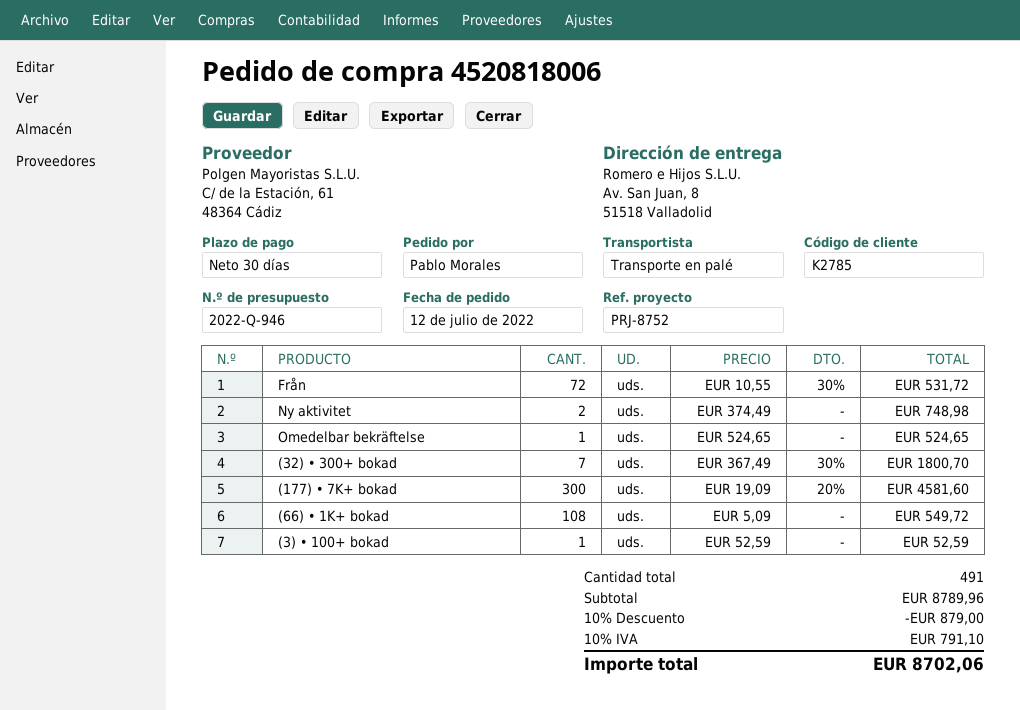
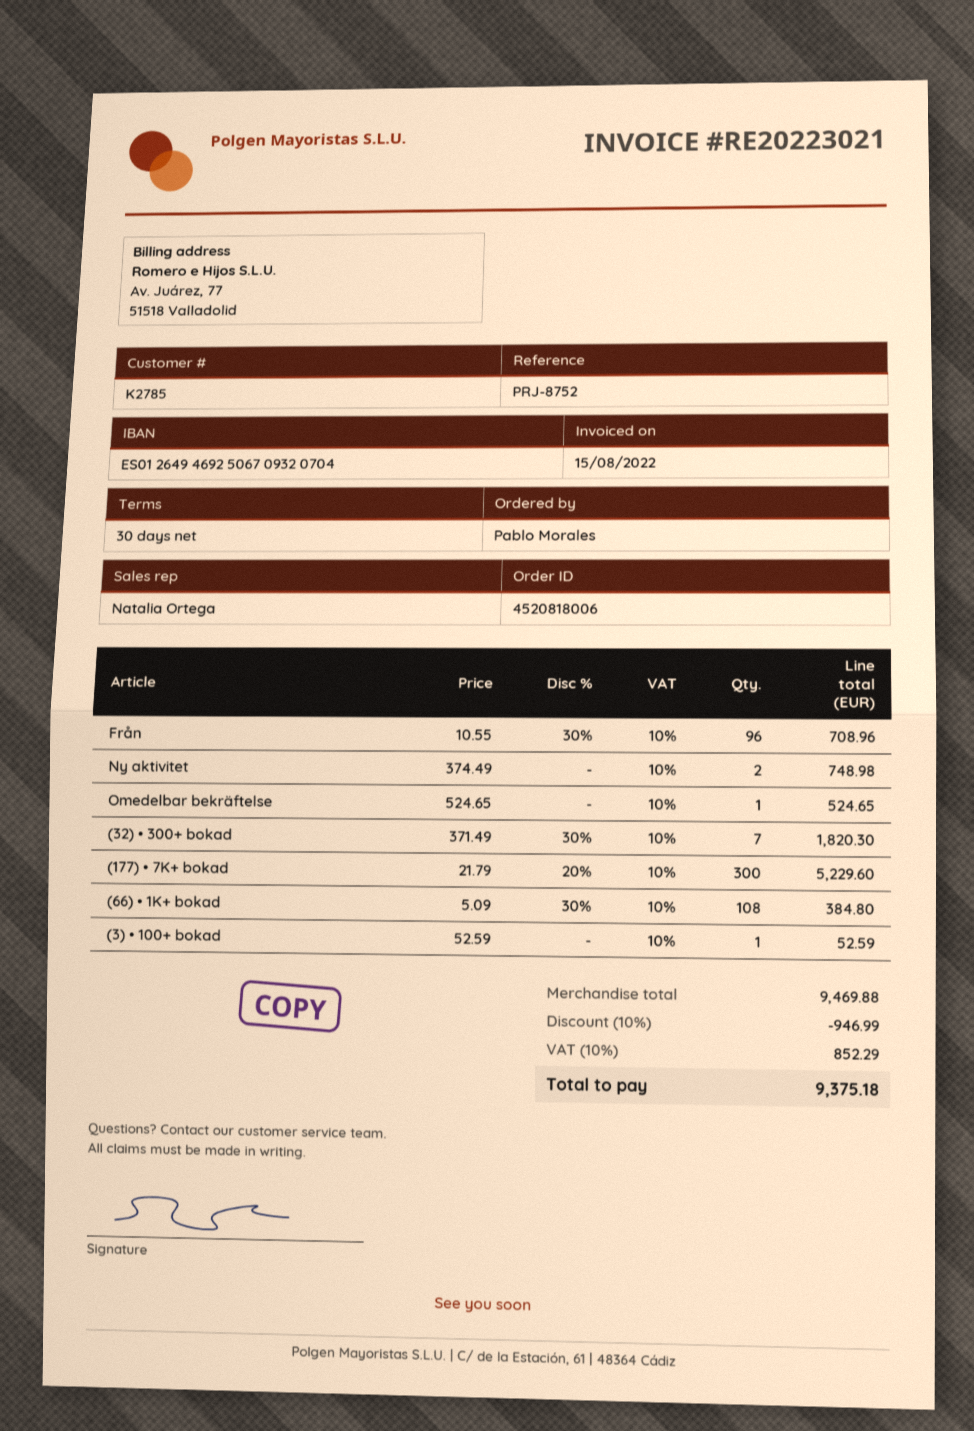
Från: 72 x 10.55 - 30% = 531.72 -> 96 x 10.55 - 30% = 708.96
(32) • 300+ bokad: 7 x 367.49 - 30% = 1800.70 -> 7 x 371.49 - 30% = 1820.30
(177) • 7K+ bokad: 300 x 19.09 - 20% = 4581.60 -> 300 x 21.79 - 20% = 5229.60
(66) • 1K+ bokad: 108 x 5.09 = 549.72 -> 108 x 5.09 - 30% = 384.80
subtotal: 8789.96 -> 9469.88
discount: 10% = 879.00 -> 10% = 946.99
tax: 10% = 791.10 -> 10% = 852.29
total: 8702.06 -> 9375.18

